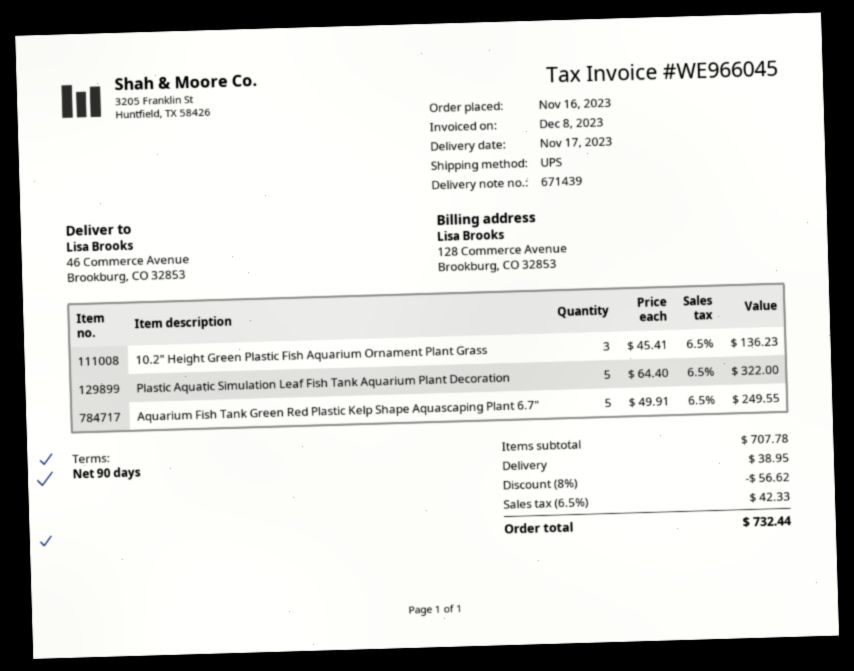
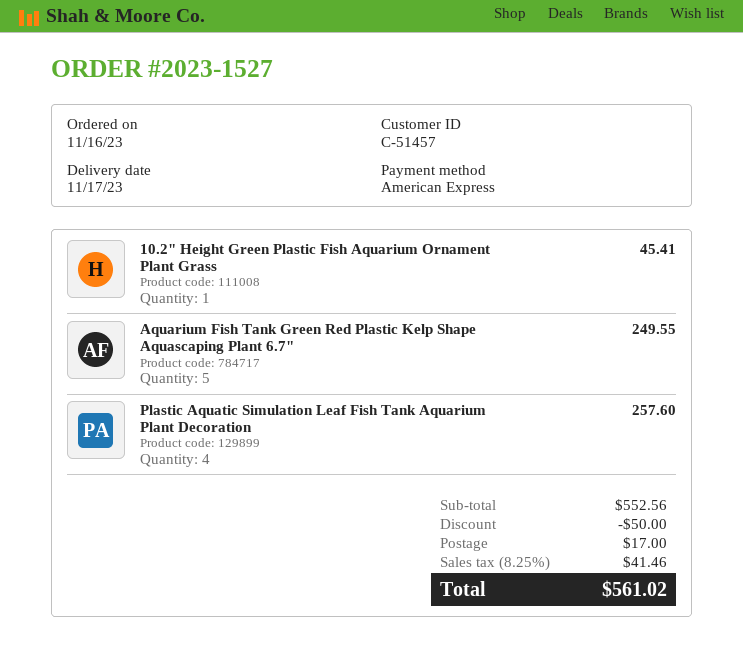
10.2" Height Green Plastic Fish Aquarium Ornament Plant Grass: 3 for 136.23 -> 1 for 45.41
Plastic Aquatic Simulation Leaf Fish Tank Aquarium Plant Decoration: 5 for 322.00 -> 4 for 257.60
subtotal: 707.78 -> 552.56
discount: 56.62 -> 50.00
shipping: 38.95 -> 17.00
tax: 6.5% = 42.33 -> 8.25% = 41.46
total: 732.44 -> 561.02

